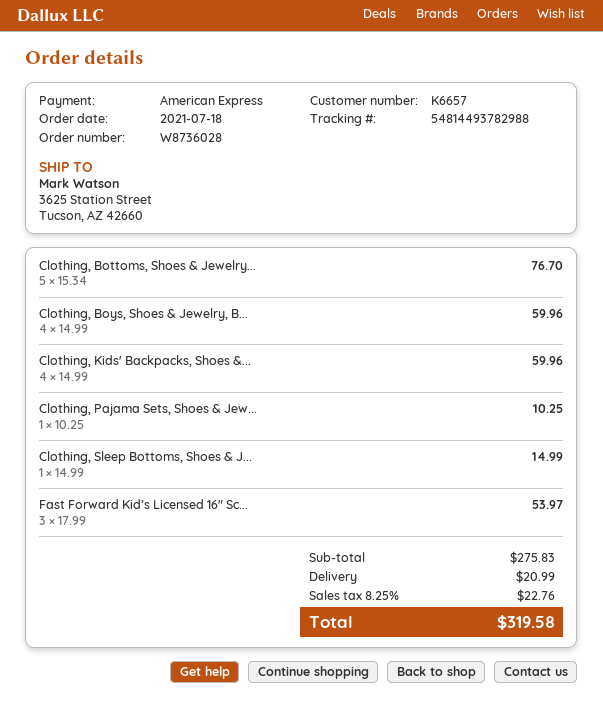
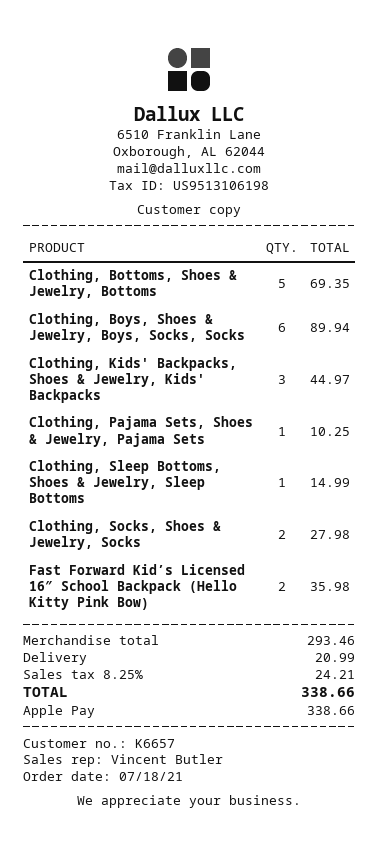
payment method: American Express -> Apple Pay
Clothing, Bottoms, Shoes & Jewelry...: 5 for 76.70 -> 5 for 69.35
Clothing, Boys, Shoes & Jewelry, B...: 4 for 59.96 -> 6 for 89.94
Clothing, Kids' Backpacks, Shoes &...: 4 for 59.96 -> 3 for 44.97
Fast Forward Kid’s Licensed 16″ Sc...: 3 for 53.97 -> 2 for 35.98
Clothing, Socks, Shoes & Jewelry, Socks: none -> 2 for 27.98
subtotal: 275.83 -> 293.46
tax: 8.25% = 22.76 -> 8.25% = 24.21
total: 319.58 -> 338.66

